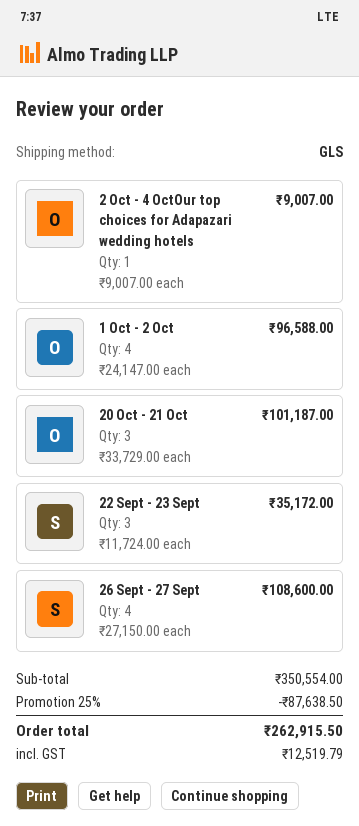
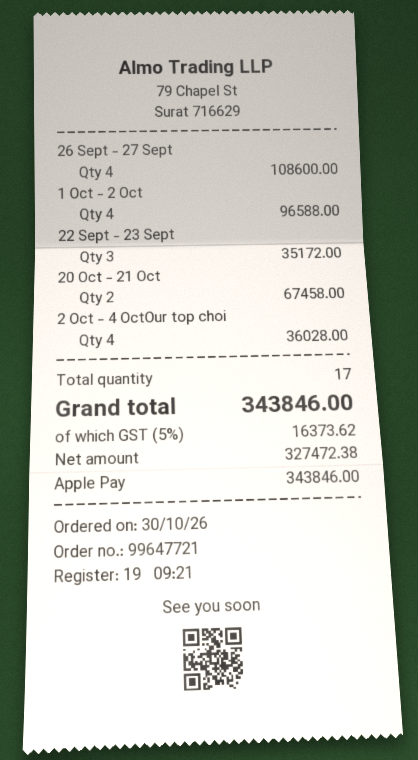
2 Oct - 4 OctOur top choices for Adapazari wedding hotels: 1 for 9007.00 -> 4 for 36028.00
20 Oct - 21 Oct: 3 for 101187.00 -> 2 for 67458.00
discount: 25% = 87638.50 -> none
tax: 12519.79 -> 16373.62
total: 262915.50 -> 343846.00

